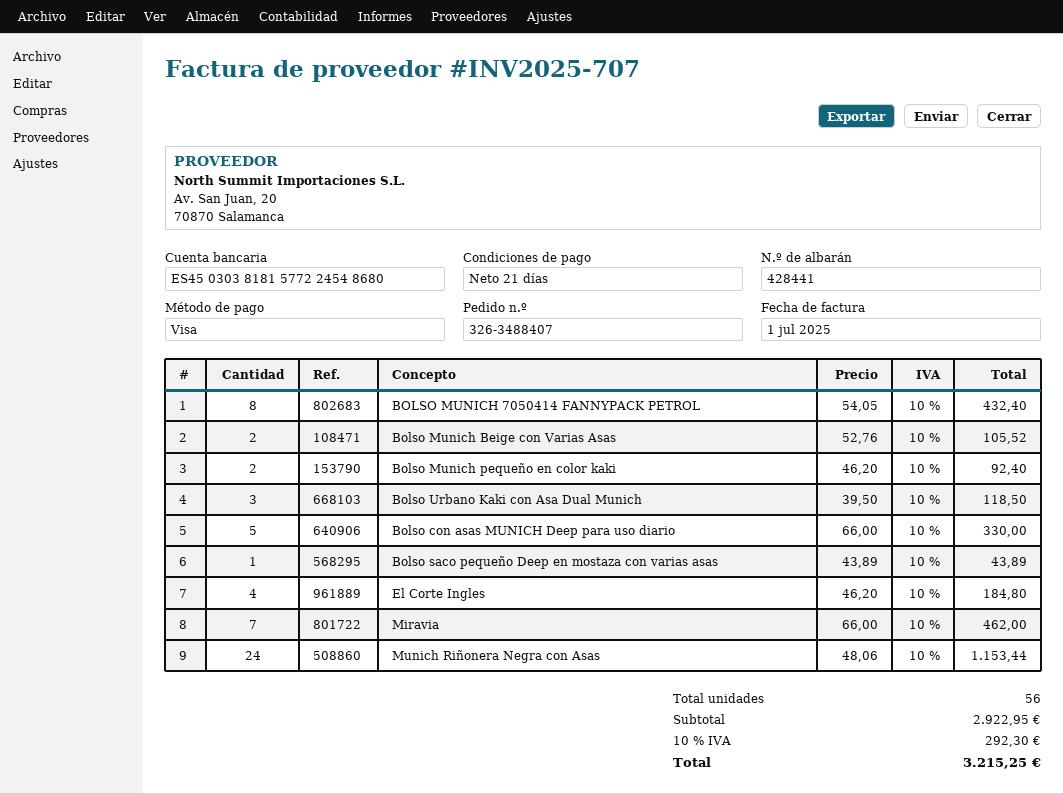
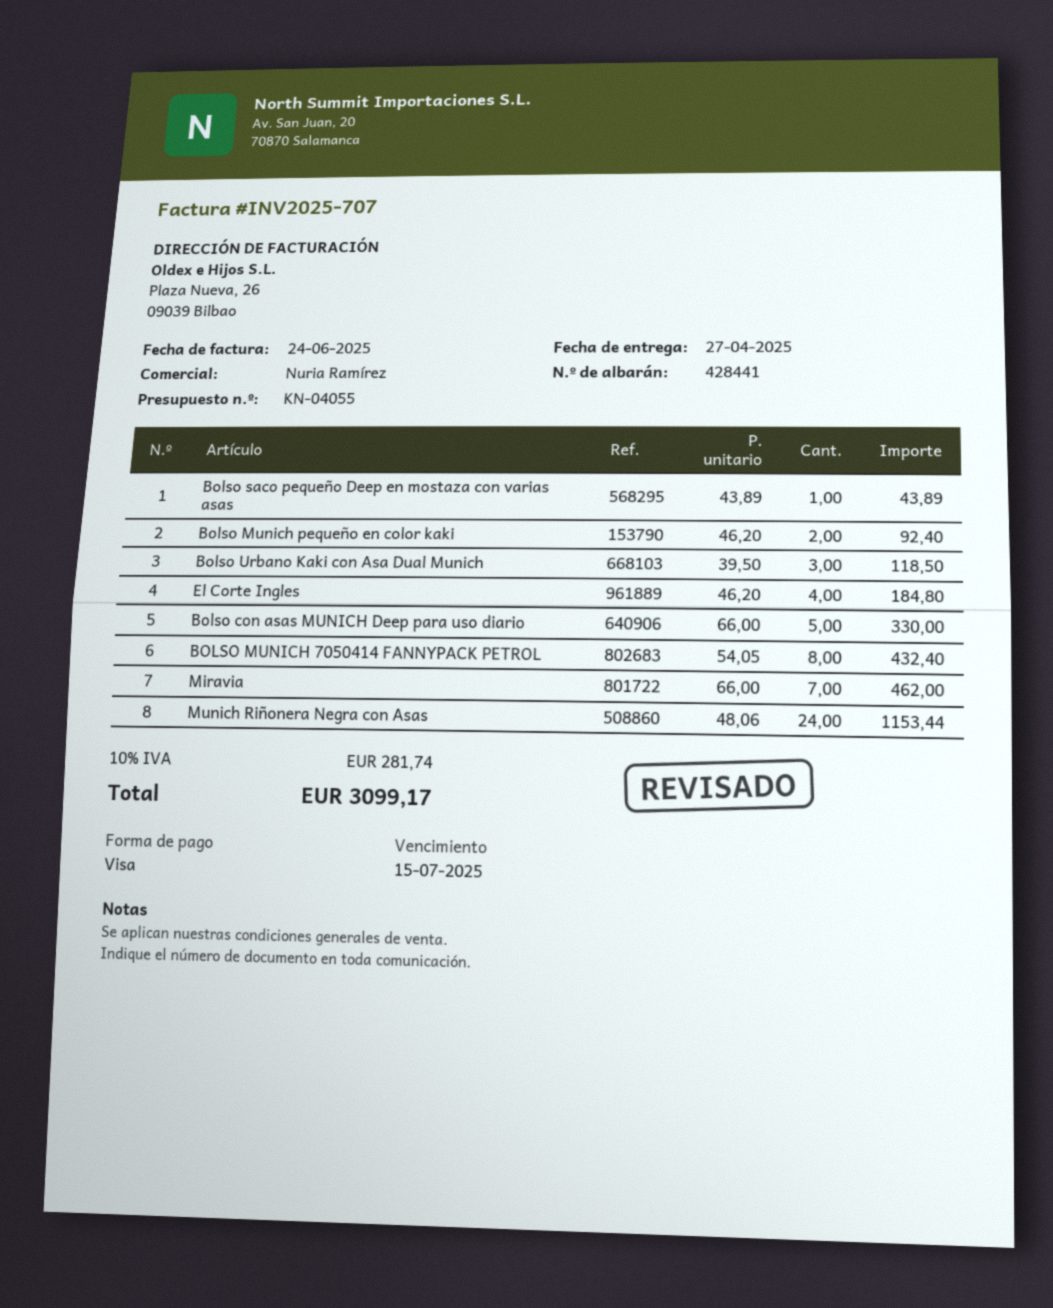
invoice date: 2025-07-01 -> 2025-06-24
Bolso Munich Beige con Varias Asas: 2 x 52.76 = 105.52 -> none
tax: 10% = 292.30 -> 10% = 281.74
total: 3215.25 -> 3099.17

